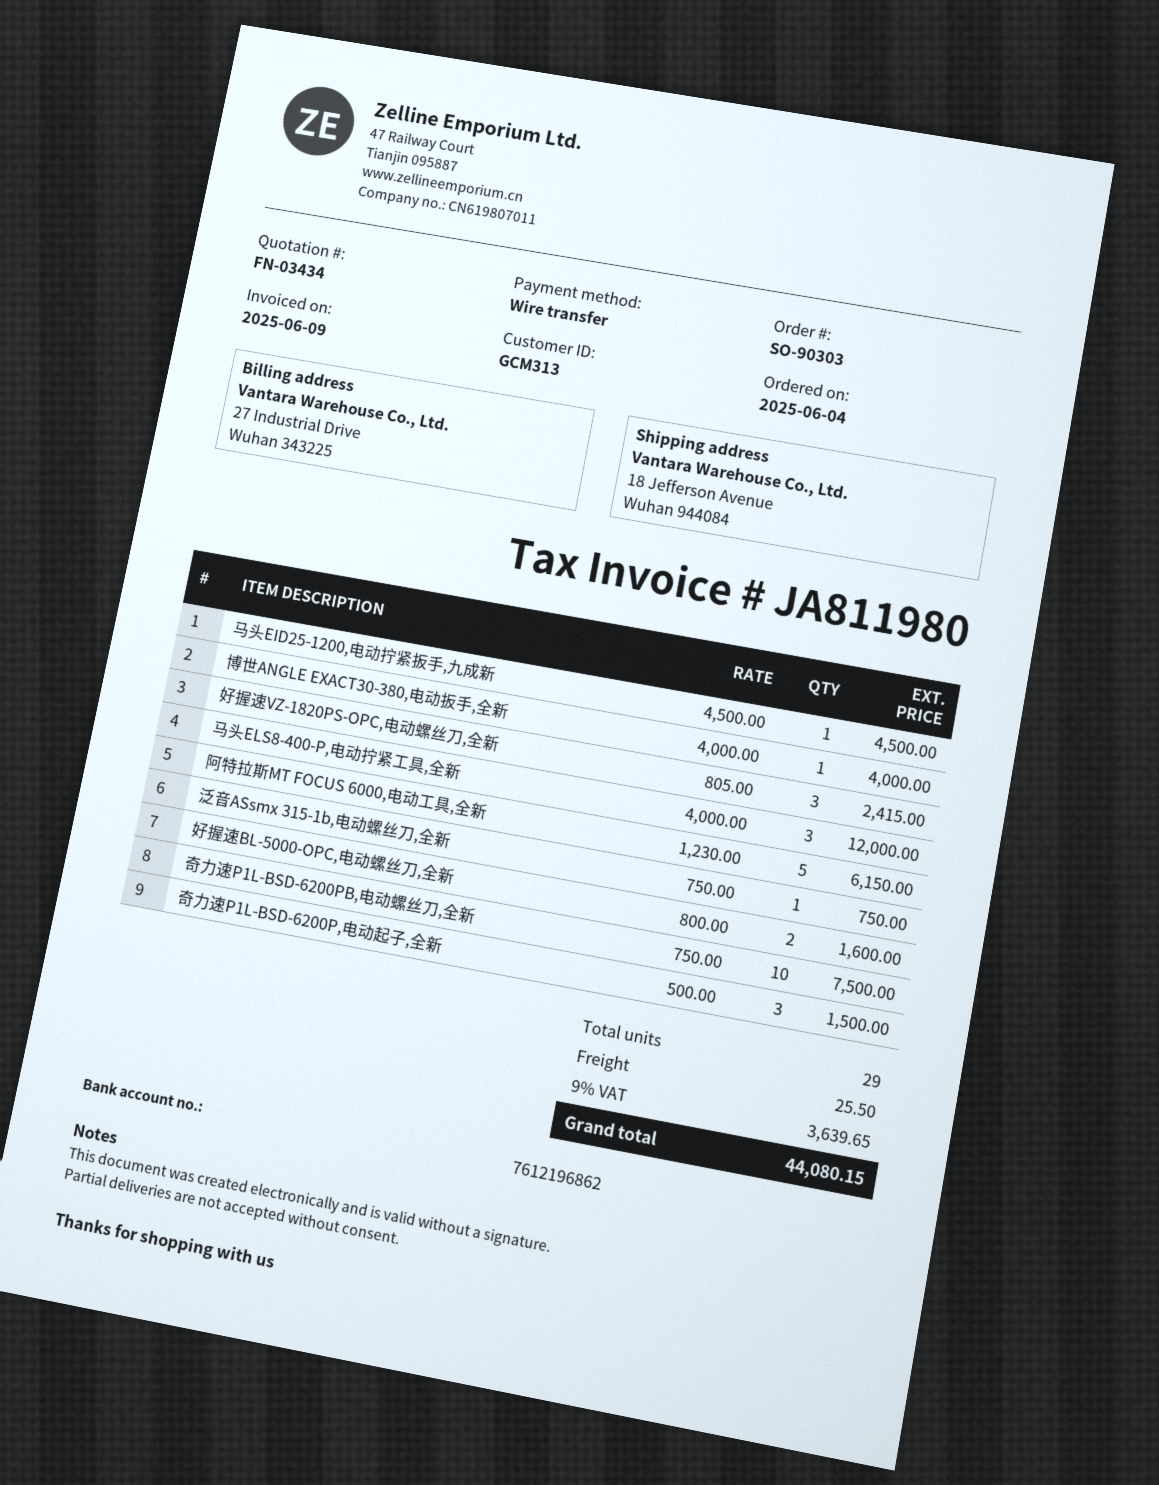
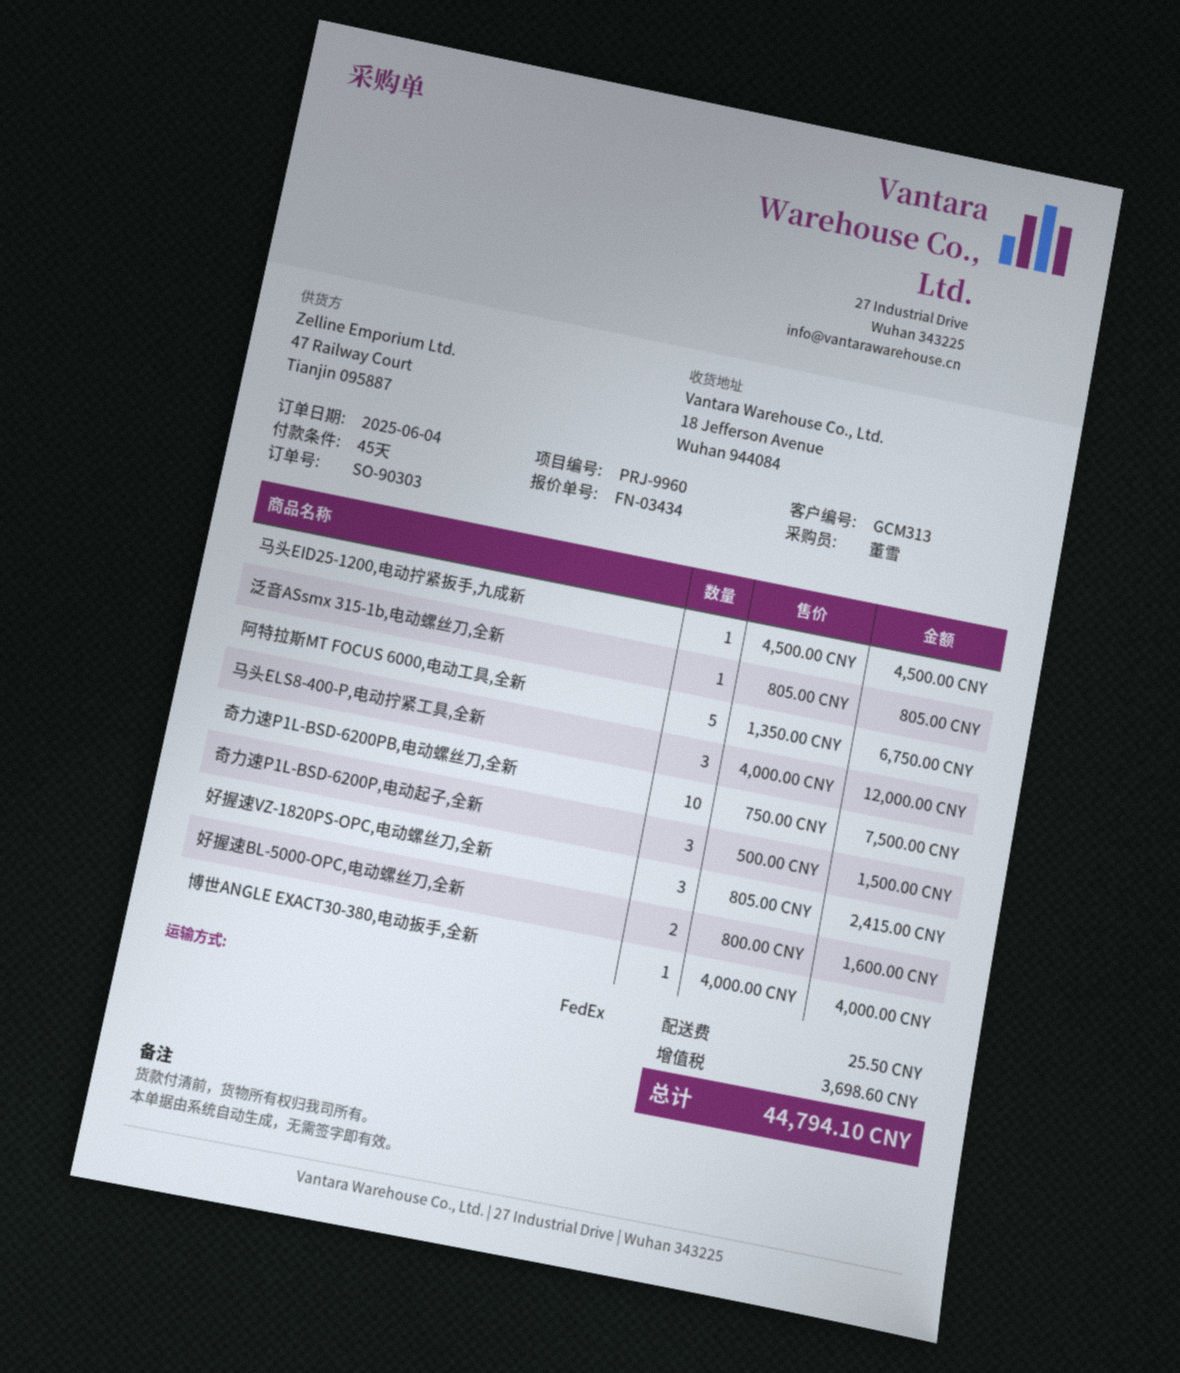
阿特拉斯MT FOCUS 6000,电动工具,全新: 5 x 1230.00 = 6150.00 -> 5 x 1350.00 = 6750.00
泛音ASsmx 315-1b,电动螺丝刀,全新: 1 x 750.00 = 750.00 -> 1 x 805.00 = 805.00
tax: 3639.65 -> 3698.60
total: 44080.15 -> 44794.10

